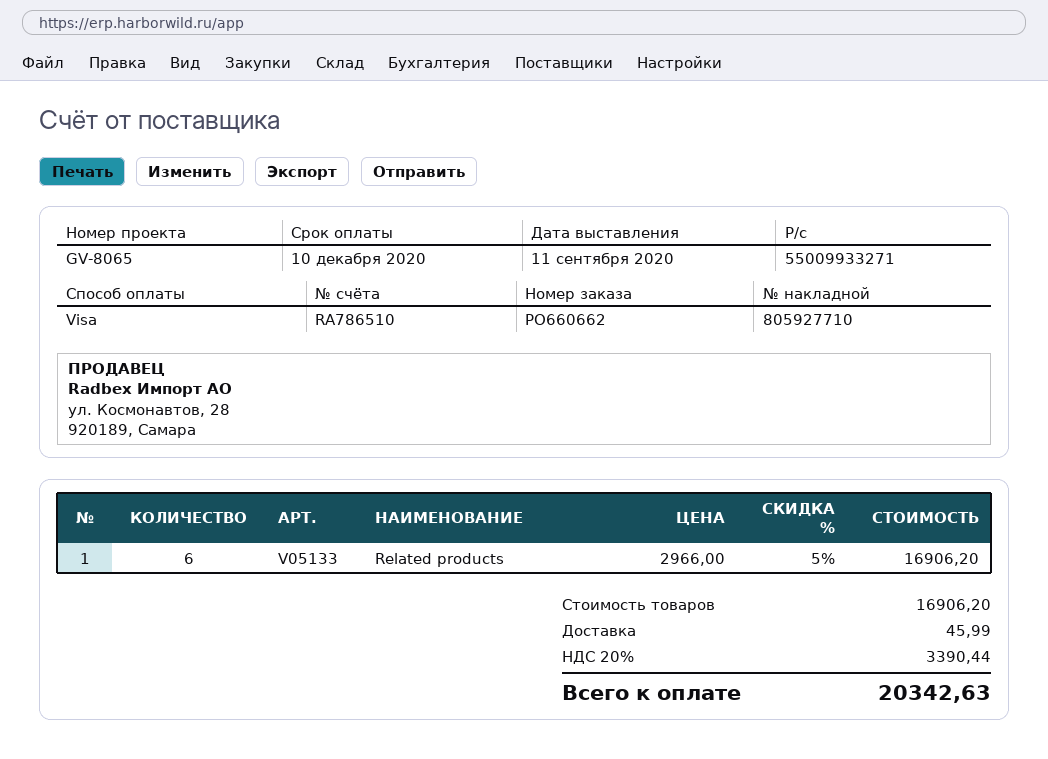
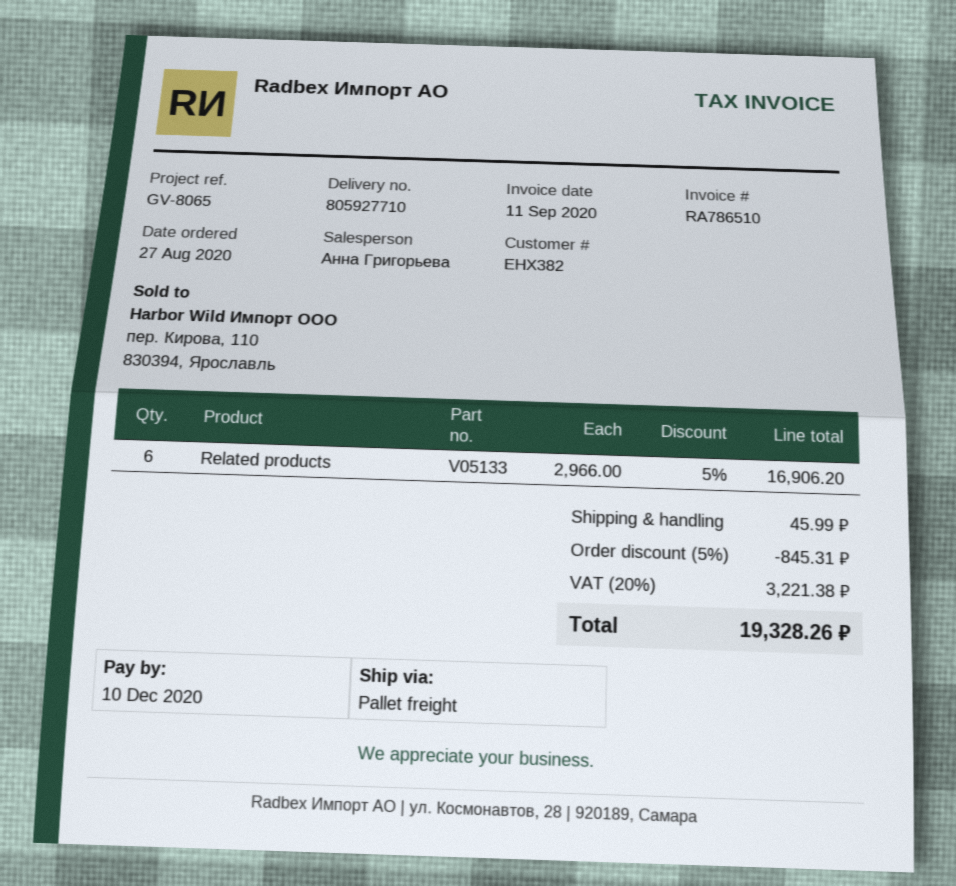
discount: none -> 5% = 845.31
tax: 20% = 3390.44 -> 20% = 3221.38
total: 20342.63 -> 19328.26

